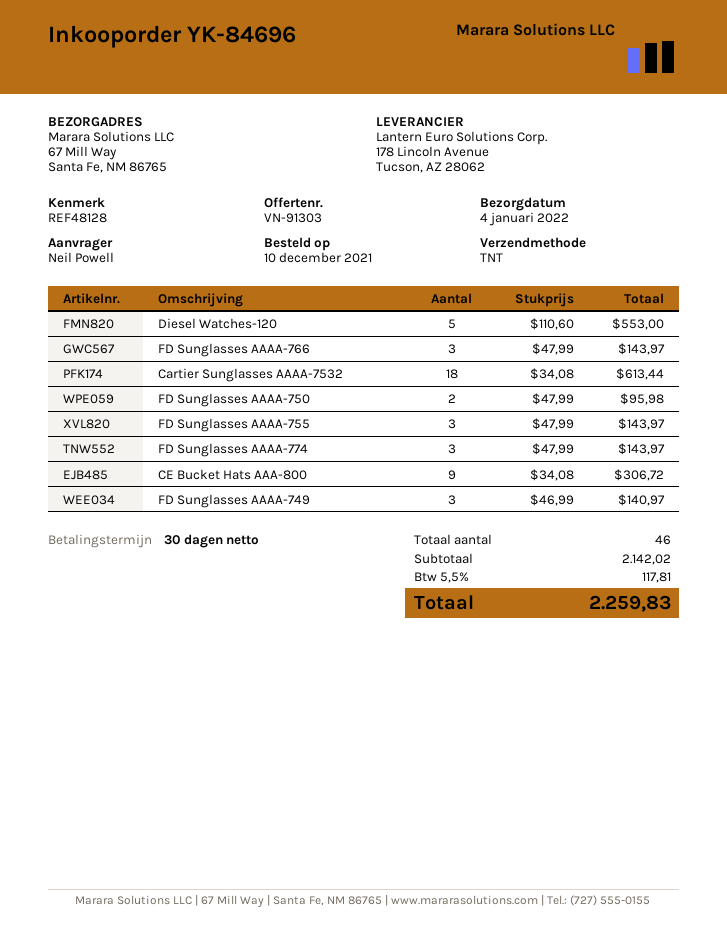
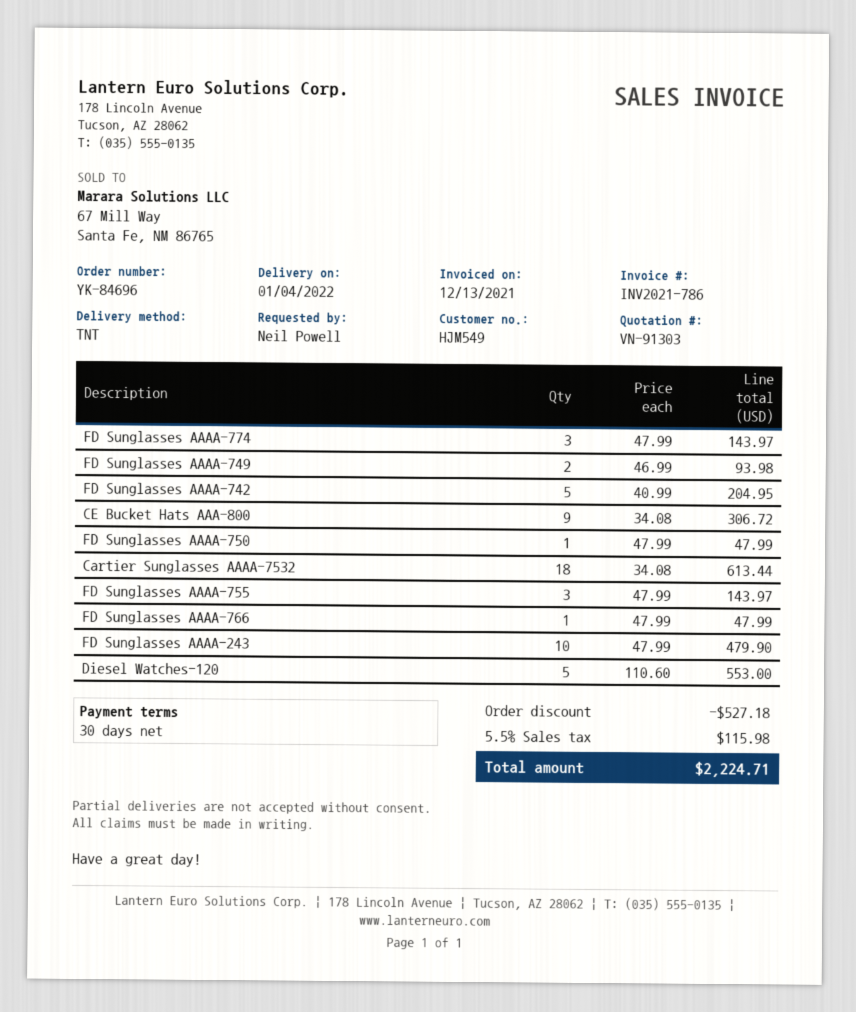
FD Sunglasses AAAA-766: 3 x 47.99 = 143.97 -> 1 x 47.99 = 47.99
FD Sunglasses AAAA-750: 2 x 47.99 = 95.98 -> 1 x 47.99 = 47.99
FD Sunglasses AAAA-749: 3 x 46.99 = 140.97 -> 2 x 46.99 = 93.98
FD Sunglasses AAAA-742: none -> 5 x 40.99 = 204.95
FD Sunglasses AAAA-243: none -> 10 x 47.99 = 479.90
discount: none -> 527.18
tax: 5.5% = 117.81 -> 5.5% = 115.98
total: 2259.83 -> 2224.71

